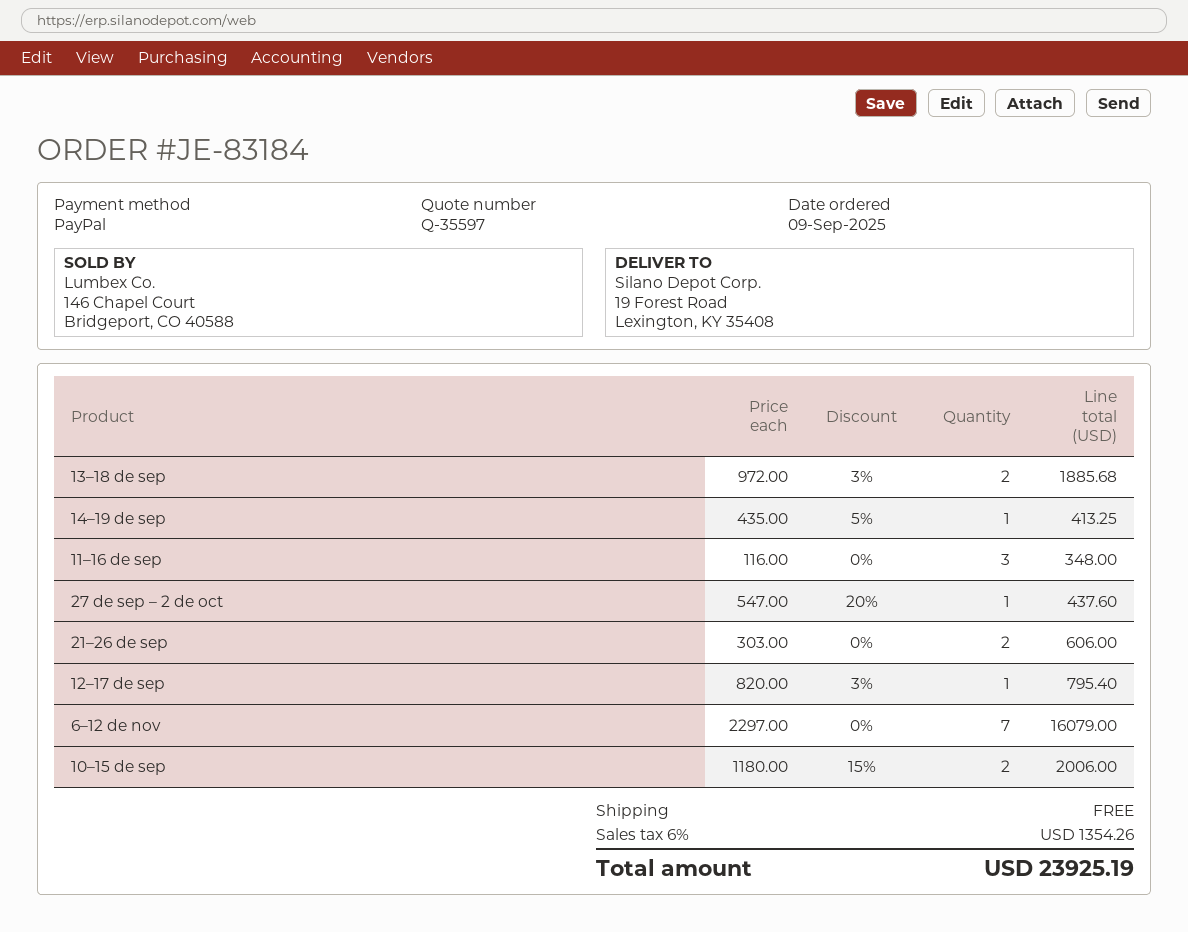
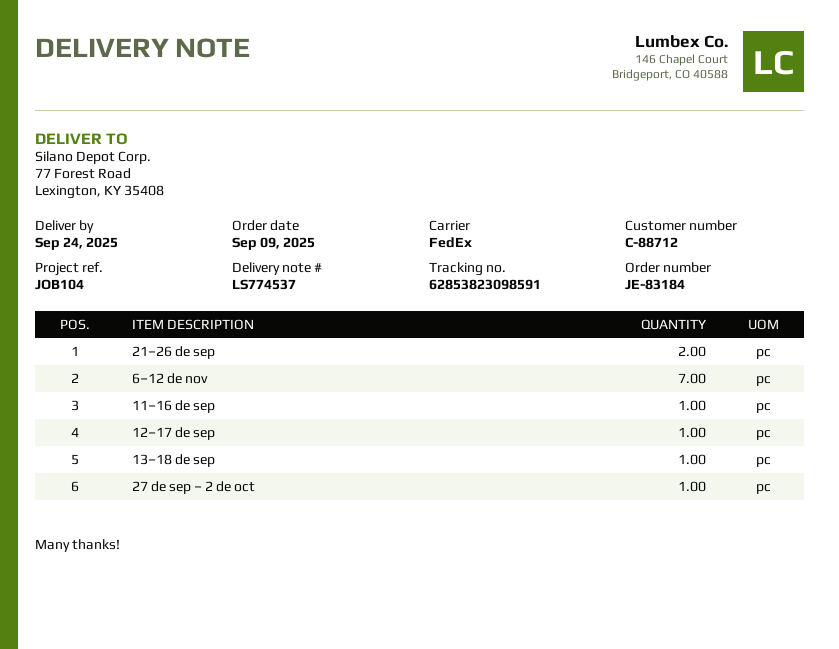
ship to: 19 Forest Road, Lexington, KY 35408 -> 77 Forest Road, Lexington, KY 35408
13–18 de sep: 2 -> 1
14–19 de sep: 1 -> none
11–16 de sep: 3 -> 1
10–15 de sep: 2 -> none

